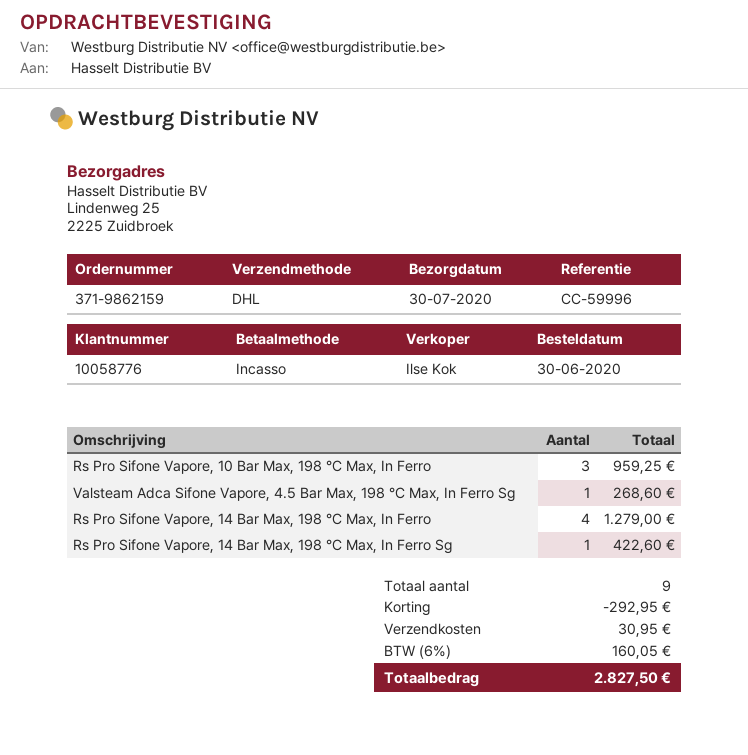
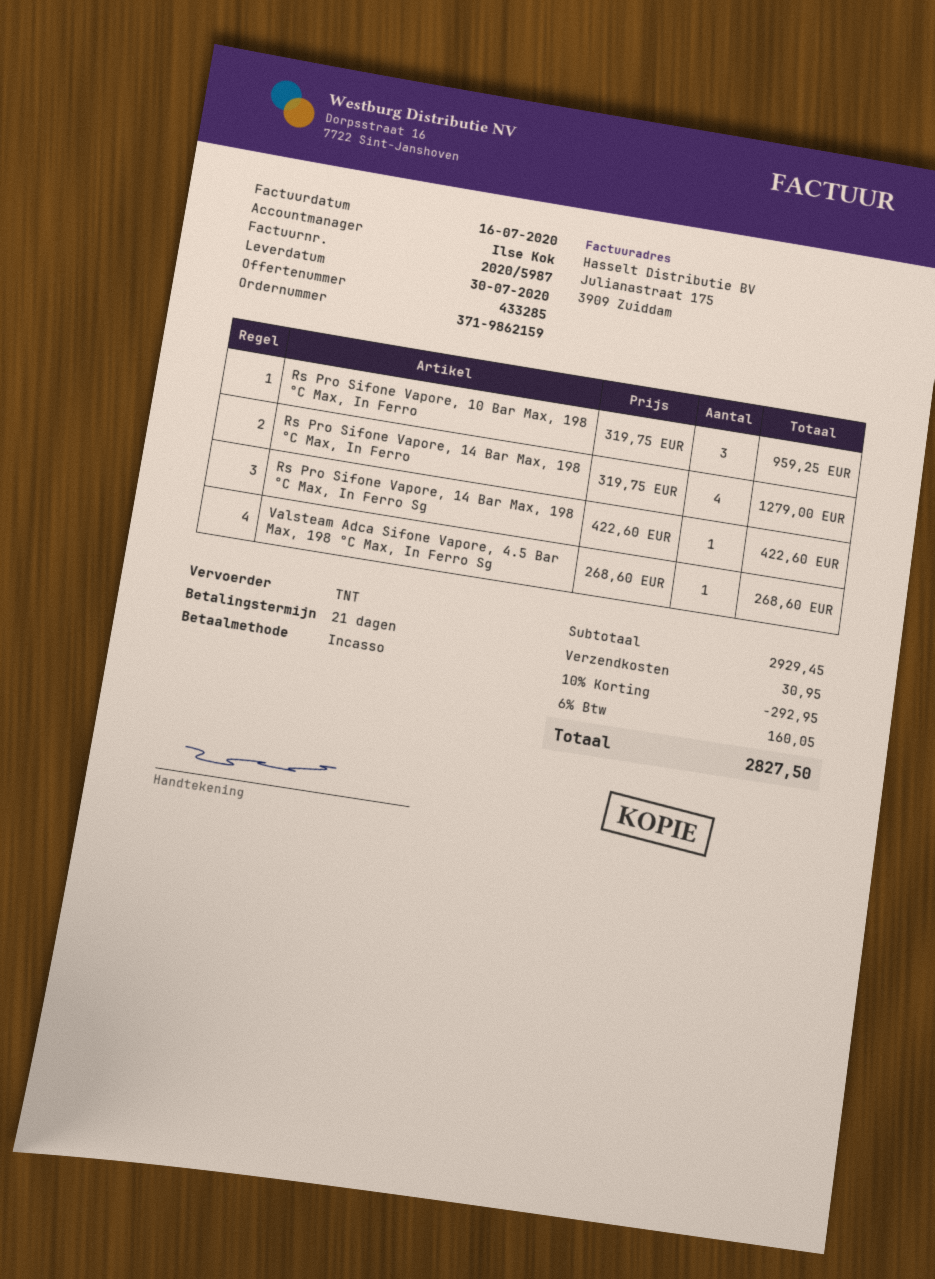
shipping method: DHL -> TNT

